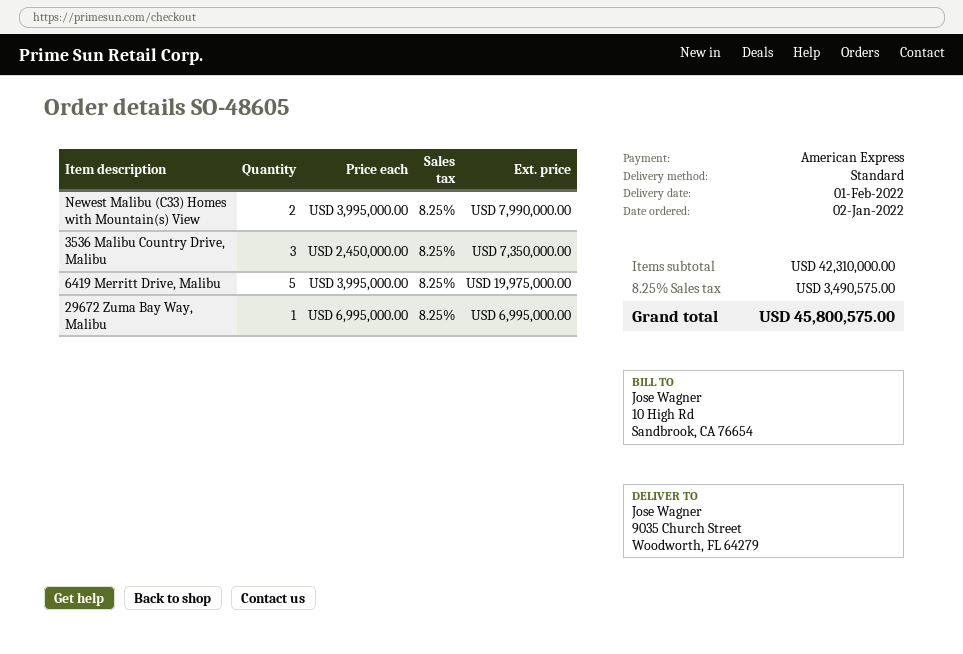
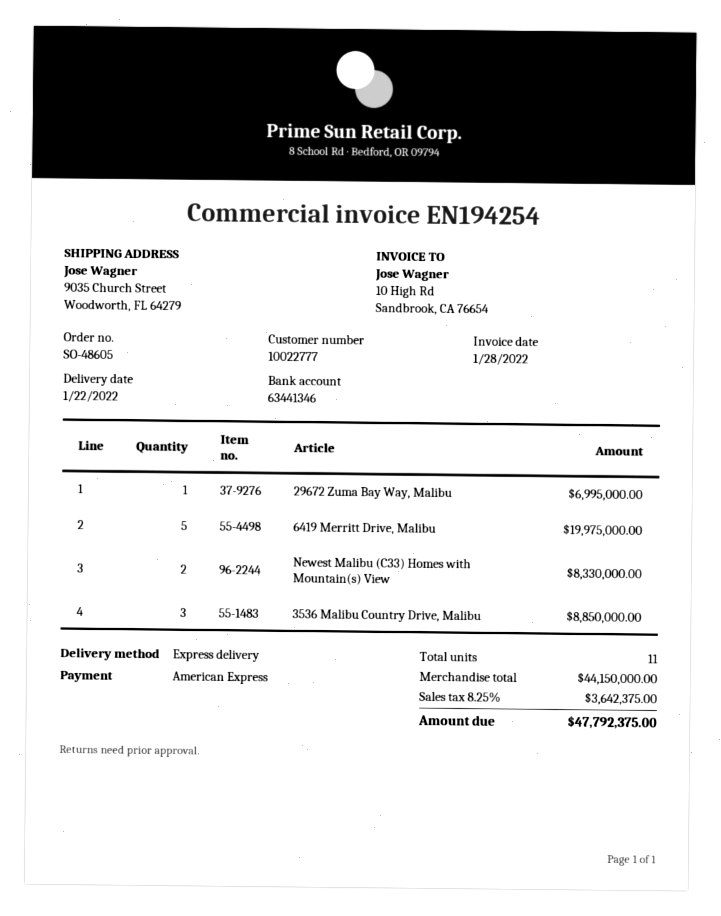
delivery date: 2022-02-01 -> 2022-01-22
shipping method: standard -> express
Newest Malibu (C33) Homes with Mountain(s) View: 2 for 7990000.00 -> 2 for 8330000.00
3536 Malibu Country Drive, Malibu: 3 for 7350000.00 -> 3 for 8850000.00
subtotal: 42310000.00 -> 44150000.00
tax: 8.25% = 3490575.00 -> 8.25% = 3642375.00
total: 45800575.00 -> 47792375.00

